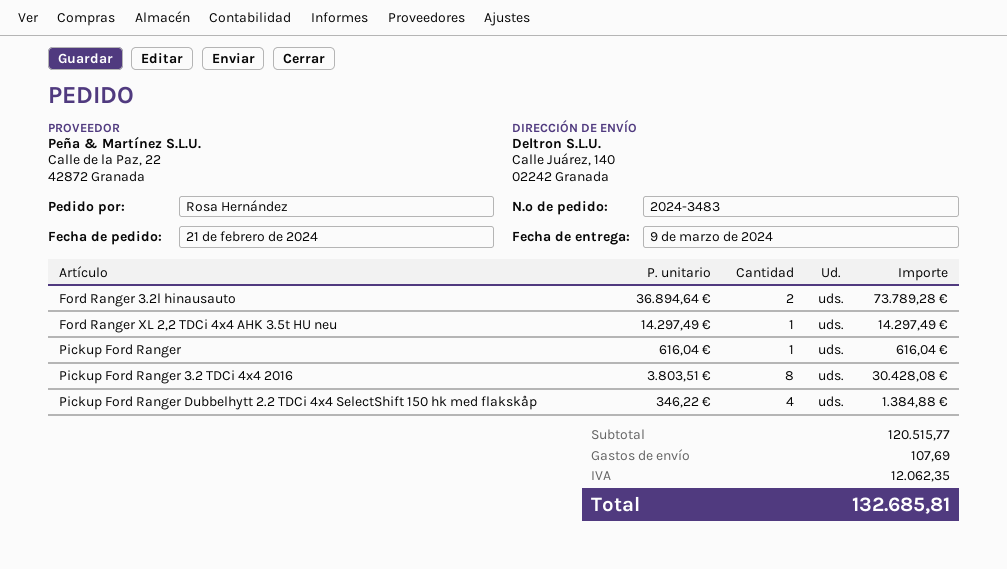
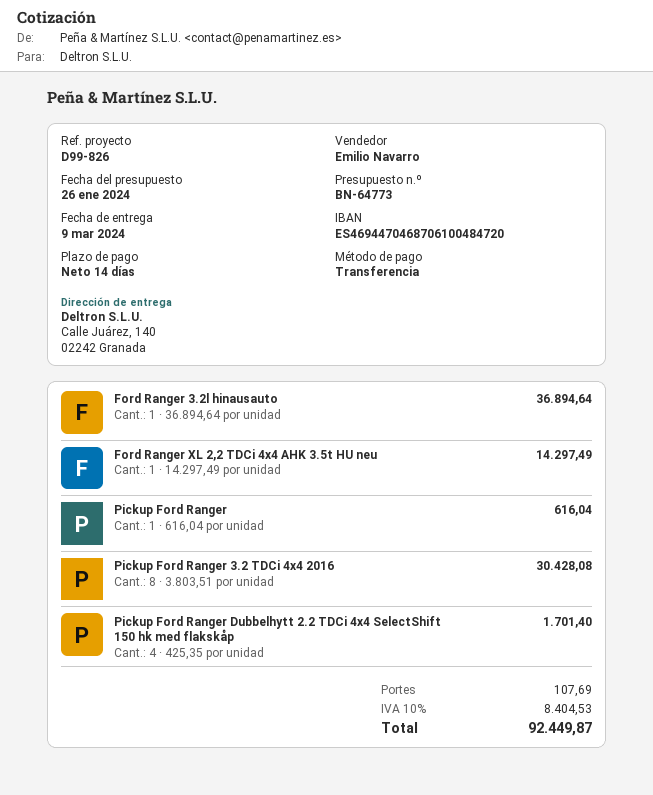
Ford Ranger 3.2l hinausauto: 2 x 36894.64 = 73789.28 -> 1 x 36894.64 = 36894.64
Pickup Ford Ranger Dubbelhytt 2.2 TDCi 4x4 SelectShift 150 hk med flakskåp: 4 x 346.22 = 1384.88 -> 4 x 425.35 = 1701.40
tax: 12062.35 -> 8404.53
total: 132685.81 -> 92449.87

